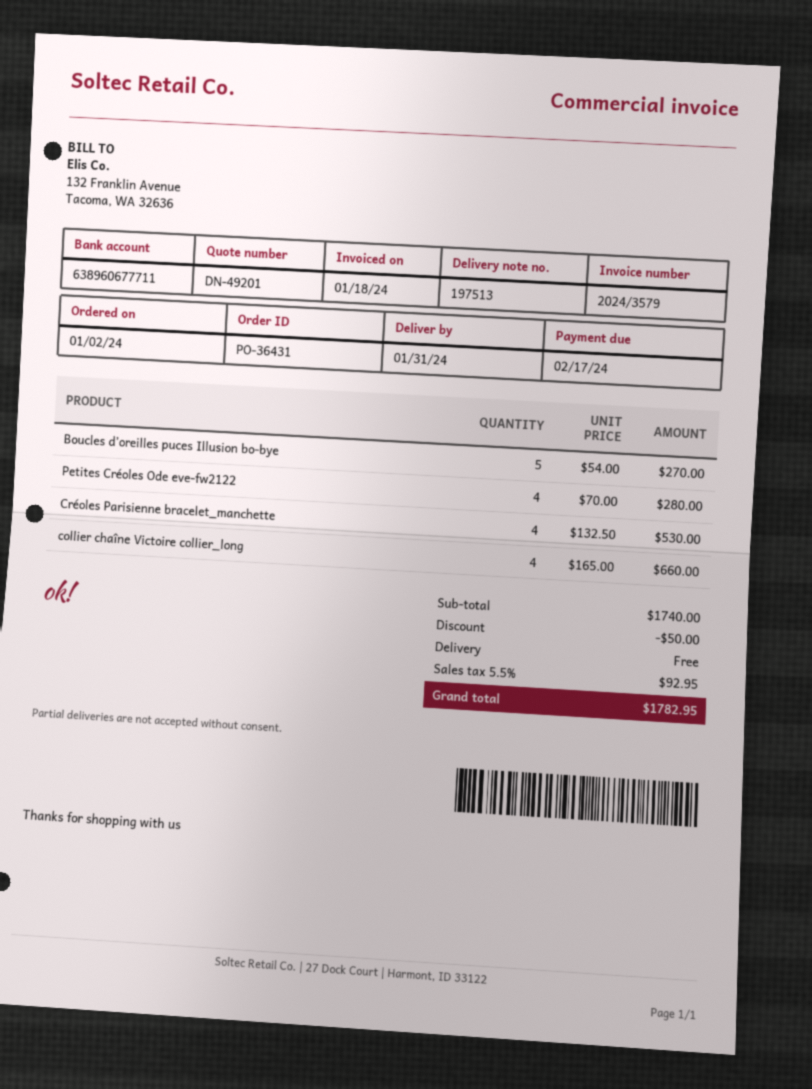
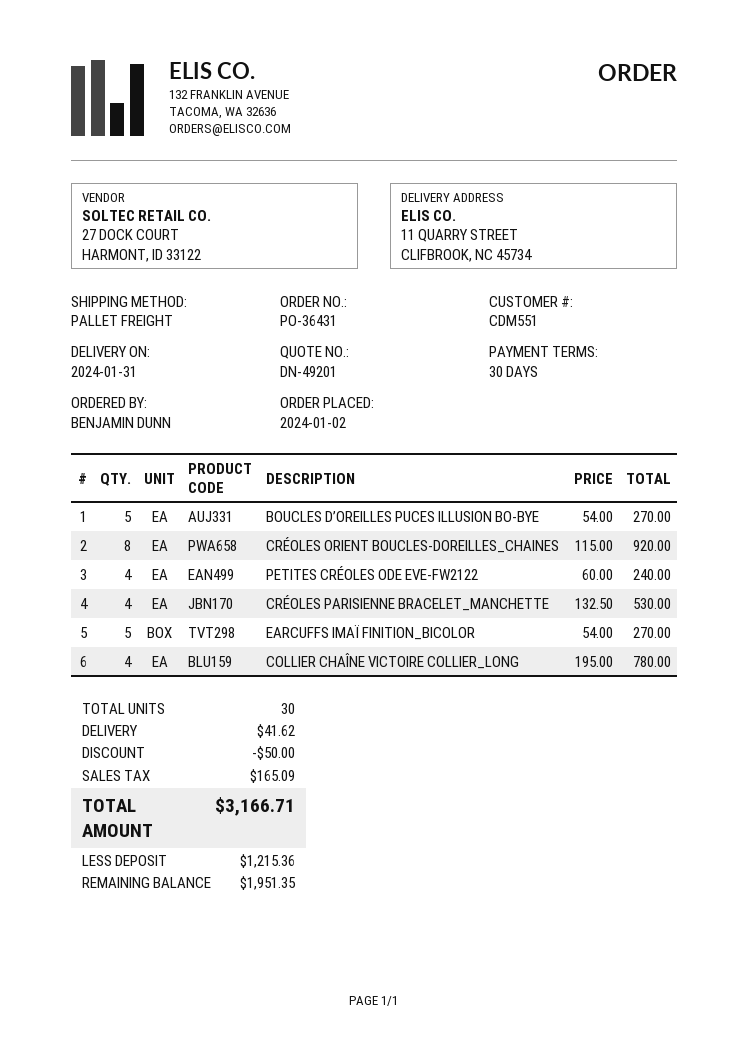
Petites Créoles Ode eve-fw2122: 4 x 70.00 = 280.00 -> 4 x 60.00 = 240.00
collier chaîne Victoire collier_long: 4 x 165.00 = 660.00 -> 4 x 195.00 = 780.00
CRÉOLES ORIENT BOUCLES-DOREILLES_CHAINES: none -> 8 x 115.00 = 920.00
EARCUFFS IMAÏ FINITION_BICOLOR: none -> 5 x 54.00 = 270.00
shipping: 0.00 -> 41.62
tax: 92.95 -> 165.09
total: 1782.95 -> 3166.71

